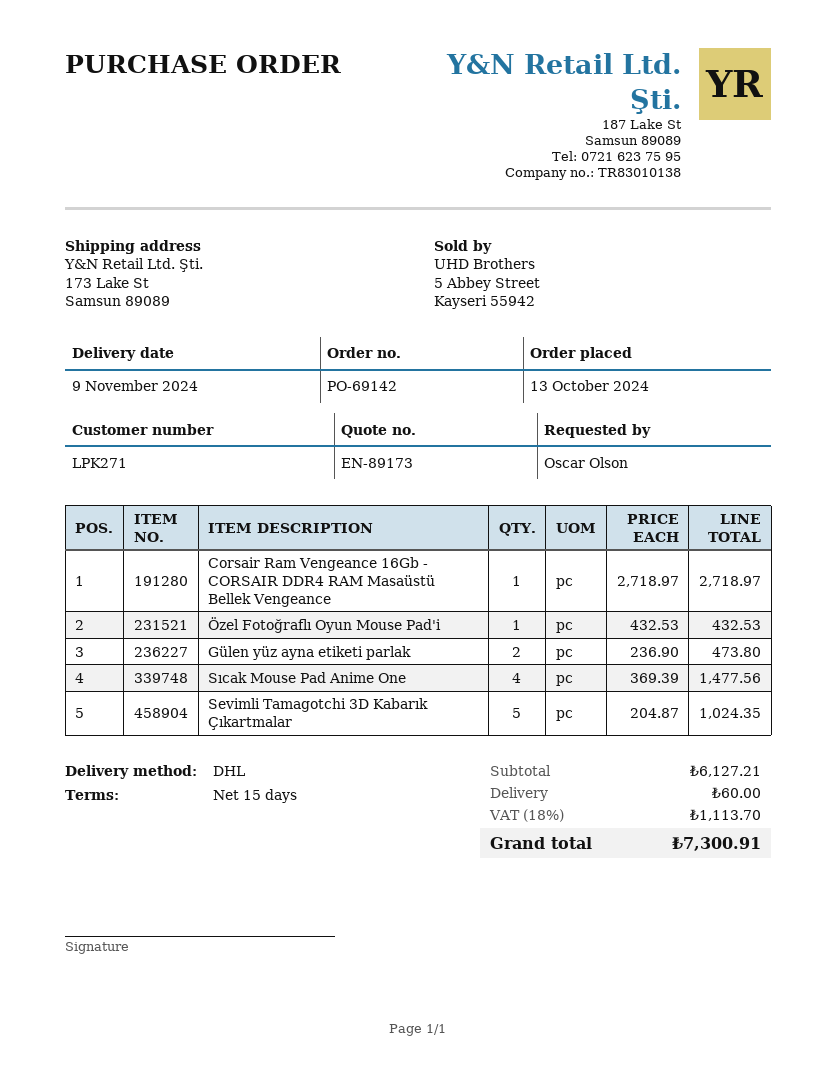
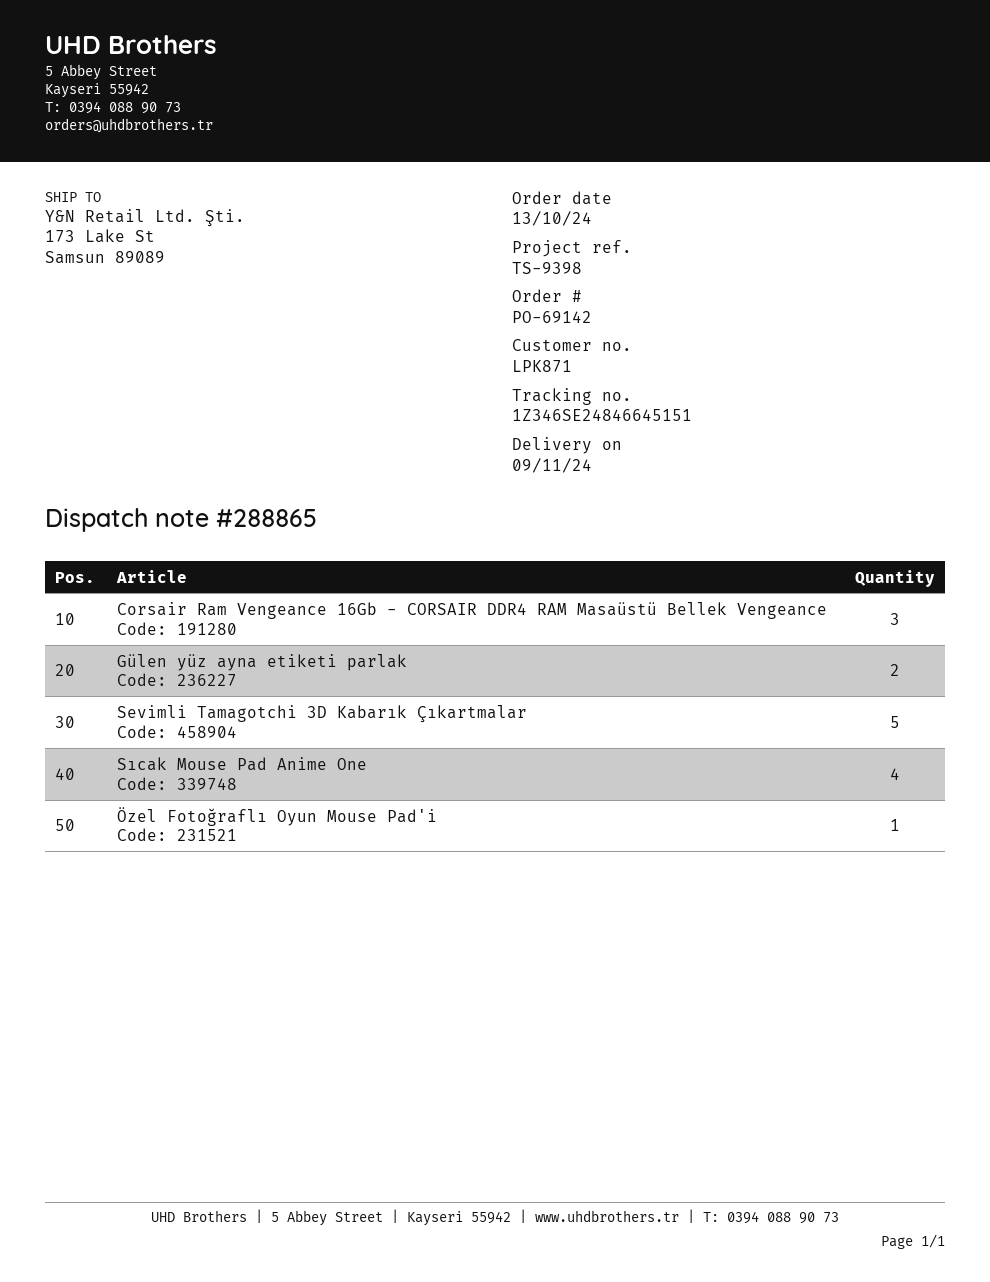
customer number: LPK271 -> LPK871
Corsair Ram Vengeance 16Gb - CORSAIR DDR4 RAM Masaüstü Bellek Vengeance: 1 -> 3

